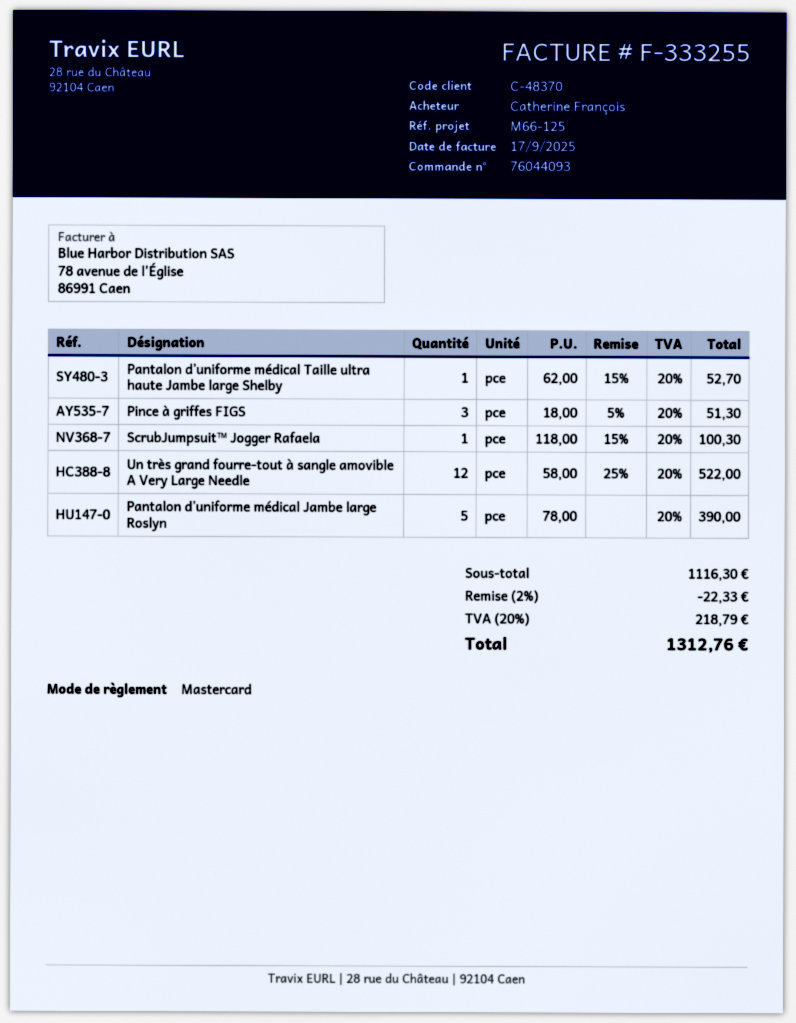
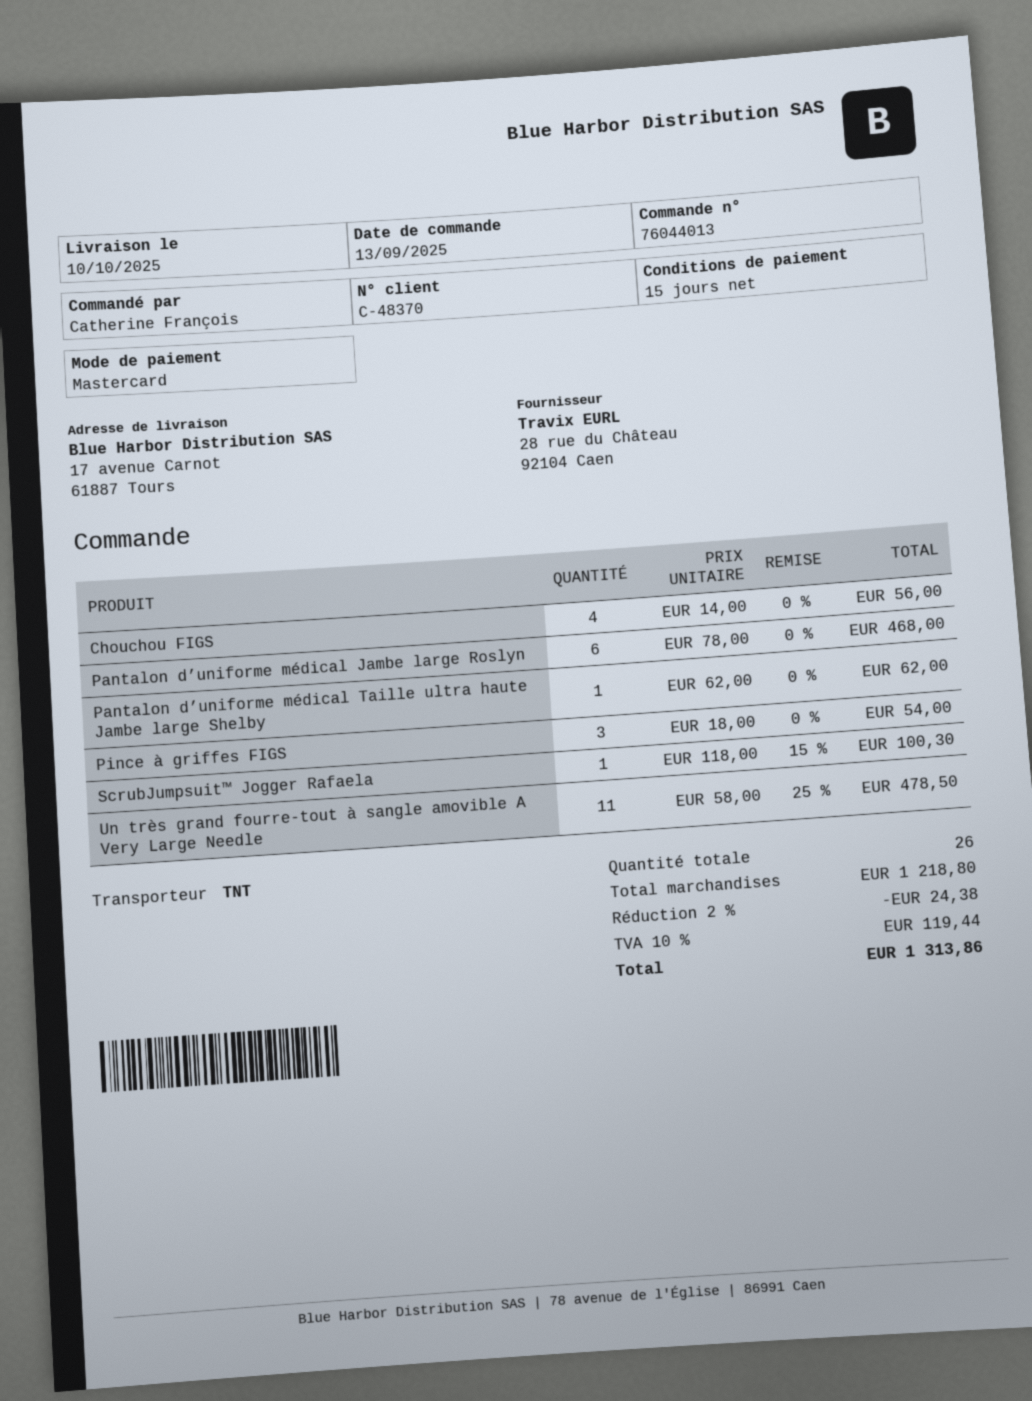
order number: 76044093 -> 76044013
Pantalon d’uniforme médical Taille ultra haute Jambe large Shelby: 1 x 62.00 - 15% = 52.70 -> 1 x 62.00 = 62.00
Pince à griffes FIGS: 3 x 18.00 - 5% = 51.30 -> 3 x 18.00 = 54.00
Un très grand fourre-tout à sangle amovible A Very Large Needle: 12 x 58.00 - 25% = 522.00 -> 11 x 58.00 - 25% = 478.50
Pantalon d’uniforme médical Jambe large Roslyn: 5 x 78.00 = 390.00 -> 6 x 78.00 = 468.00
Chouchou FIGS: none -> 4 x 14.00 = 56.00
subtotal: 1116.30 -> 1218.80
discount: 2% = 22.33 -> 2% = 24.38
tax: 20% = 218.79 -> 10% = 119.44
total: 1312.76 -> 1313.86

